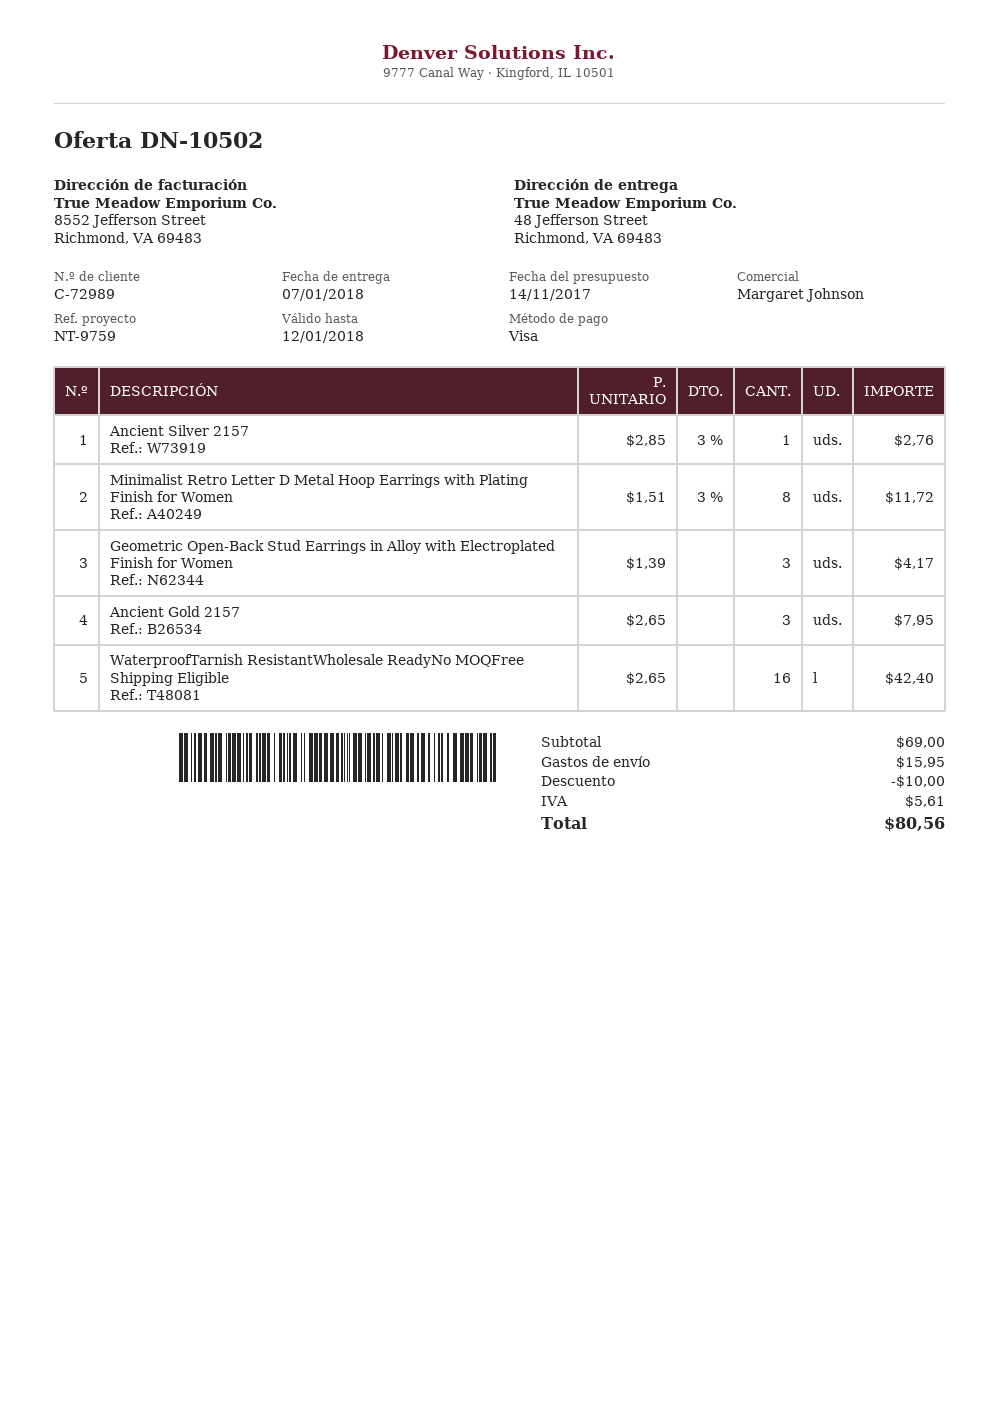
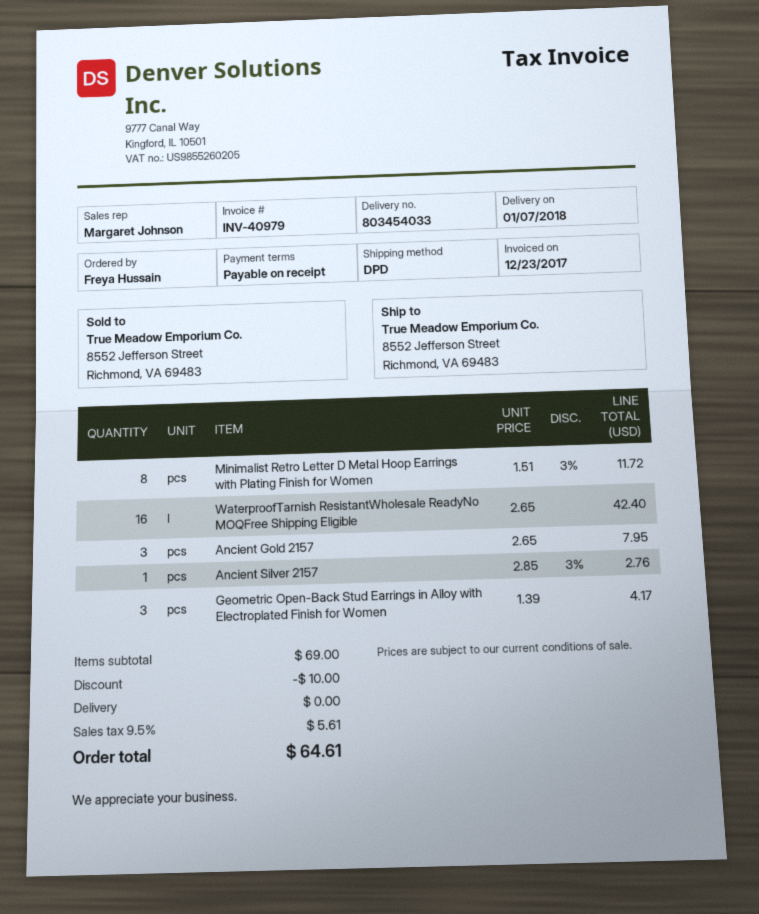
ship to: 48 Jefferson Street, Richmond, VA 69483 -> 8552 Jefferson Street, Richmond, VA 69483
shipping: 15.95 -> 0.00
total: 80.56 -> 64.61

